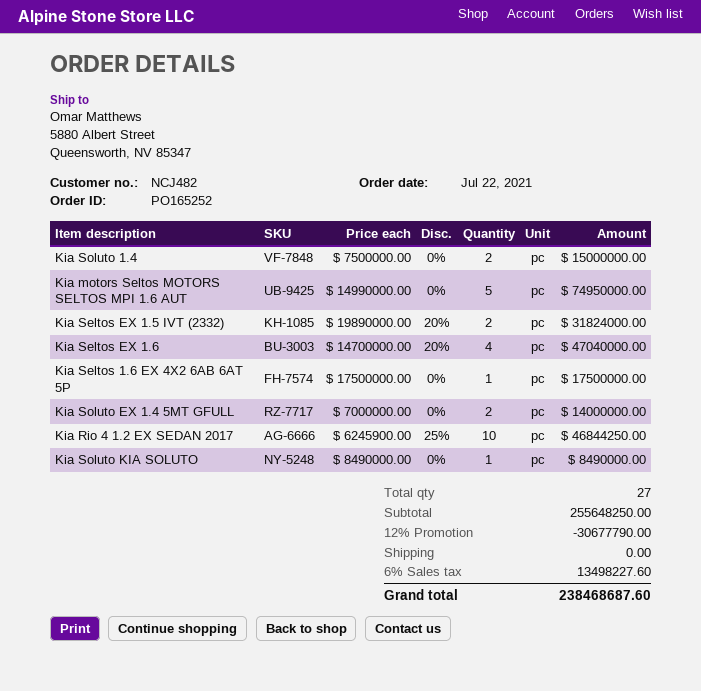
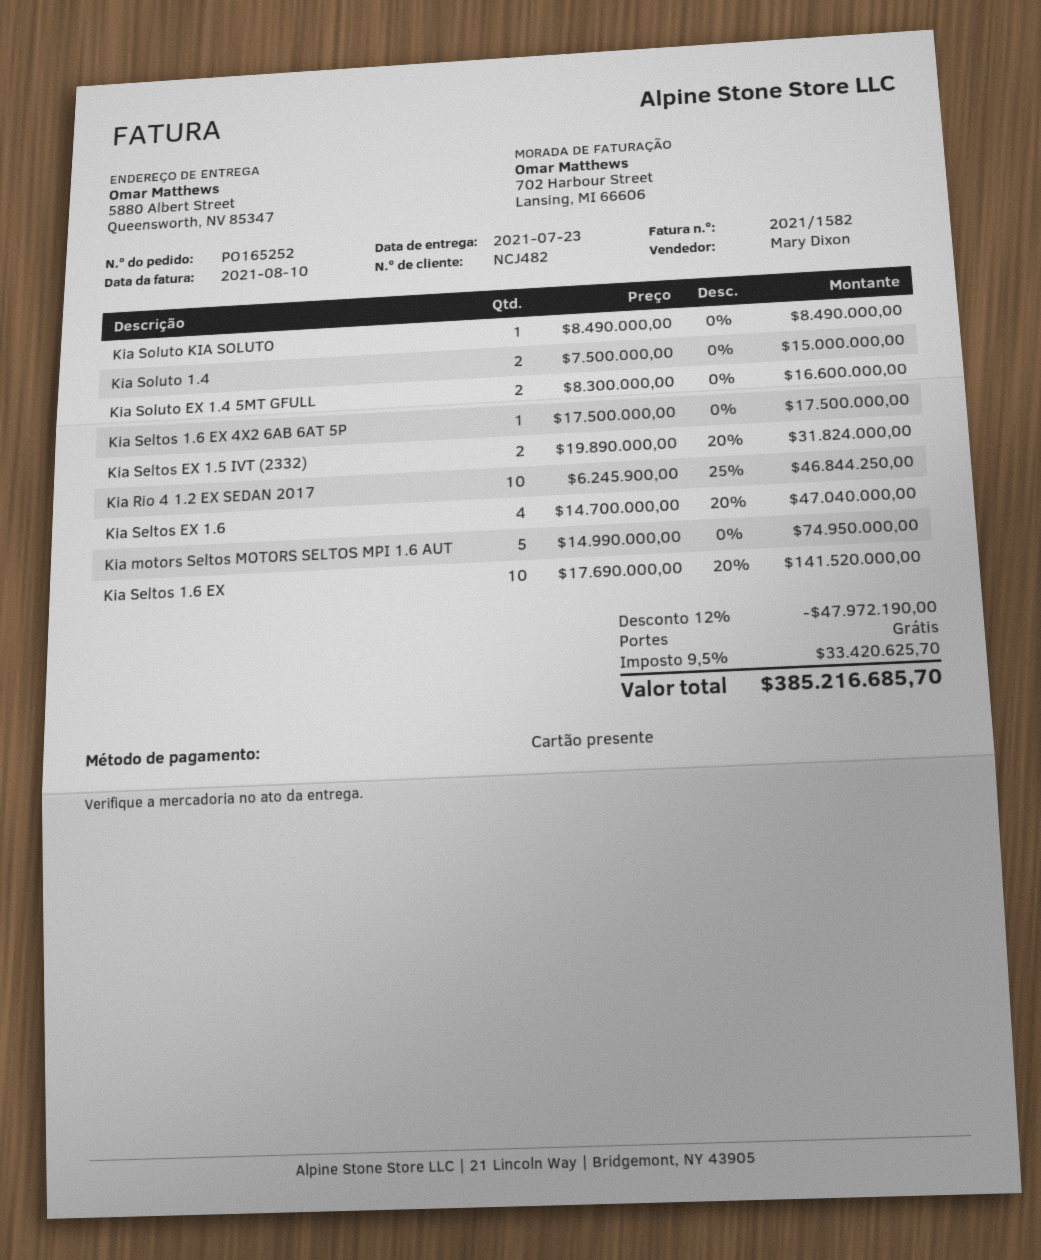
Kia Soluto EX 1.4 5MT GFULL: 2 x 7000000.00 = 14000000.00 -> 2 x 8300000.00 = 16600000.00
Kia Seltos 1.6 EX: none -> 10 x 17690000.00 - 20% = 141520000.00
discount: 12% = 30677790.00 -> 12% = 47972190.00
tax: 6% = 13498227.60 -> 9.5% = 33420625.70
total: 238468687.60 -> 385216685.70

